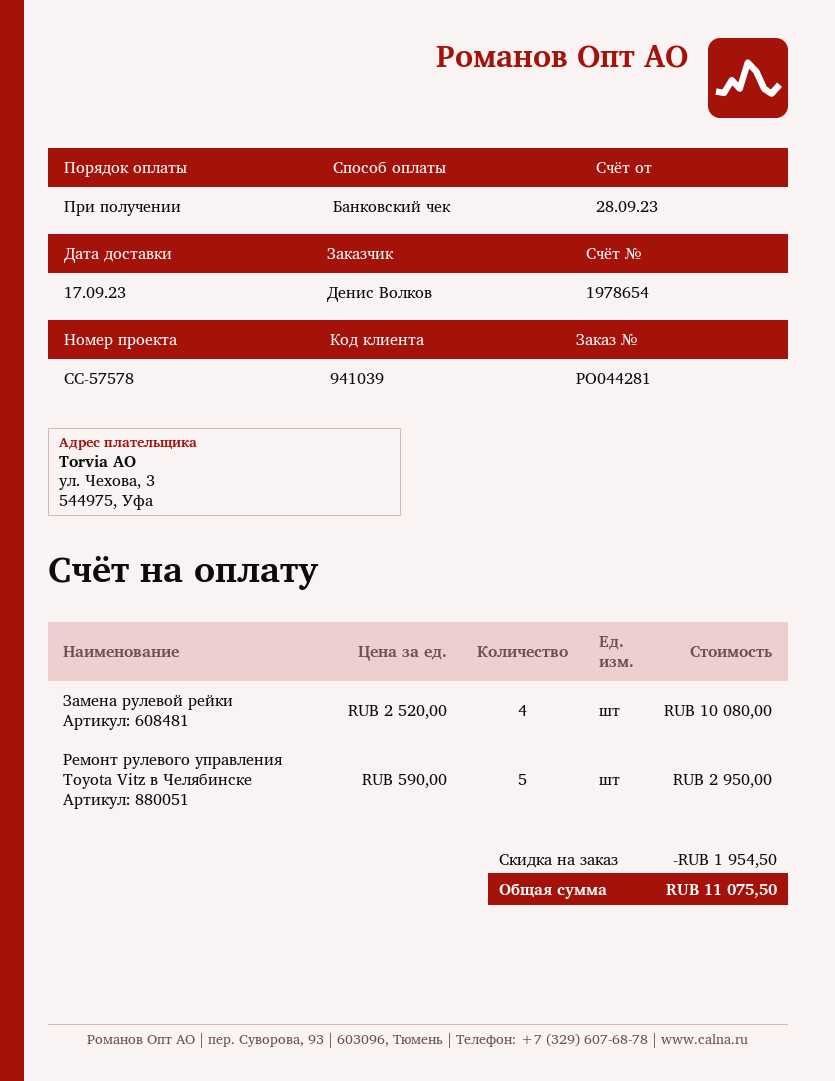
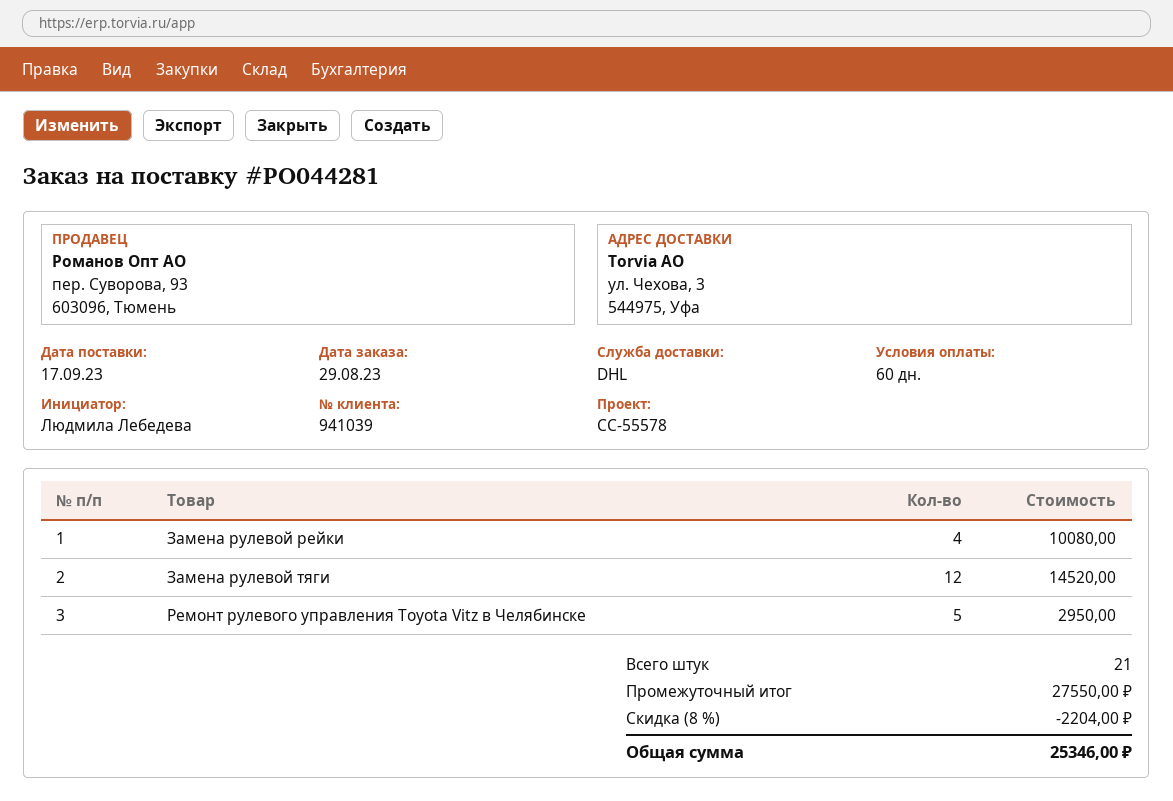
payment terms: on receipt -> 60 days
reference: CC-57578 -> CC-55578
ordered by: Денис Волков -> Людмила Лебедева
Замена рулевой тяги: none -> 12 for 14520.00
discount: 1954.50 -> 2204.00
total: 11075.50 -> 25346.00

